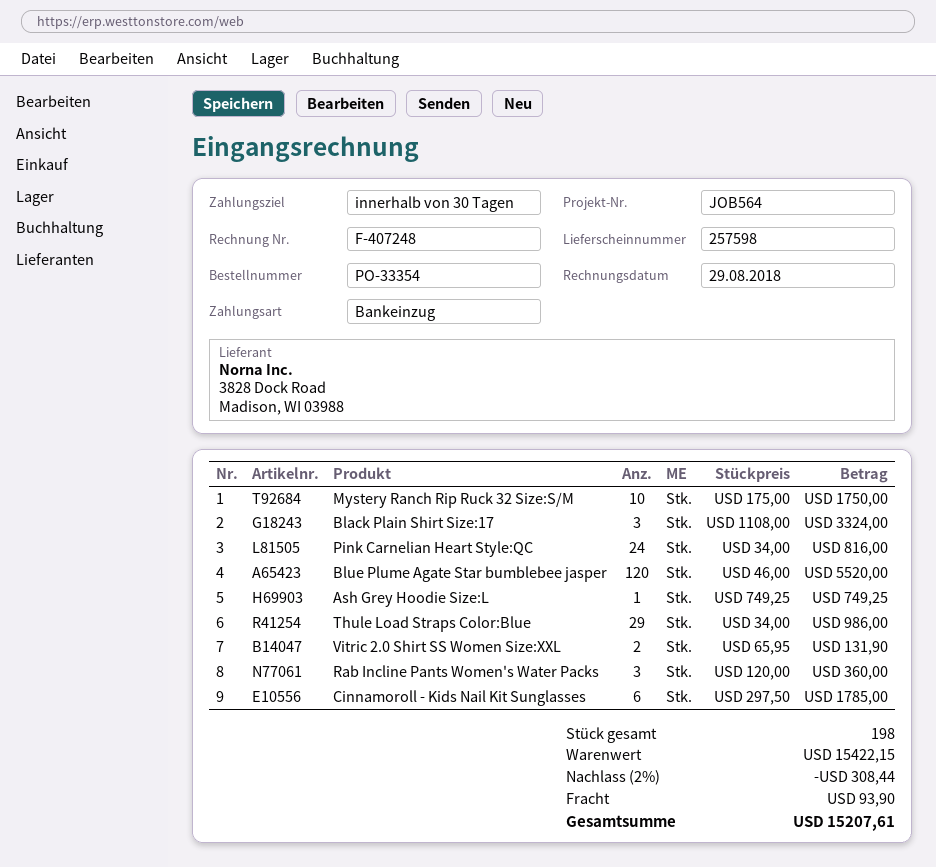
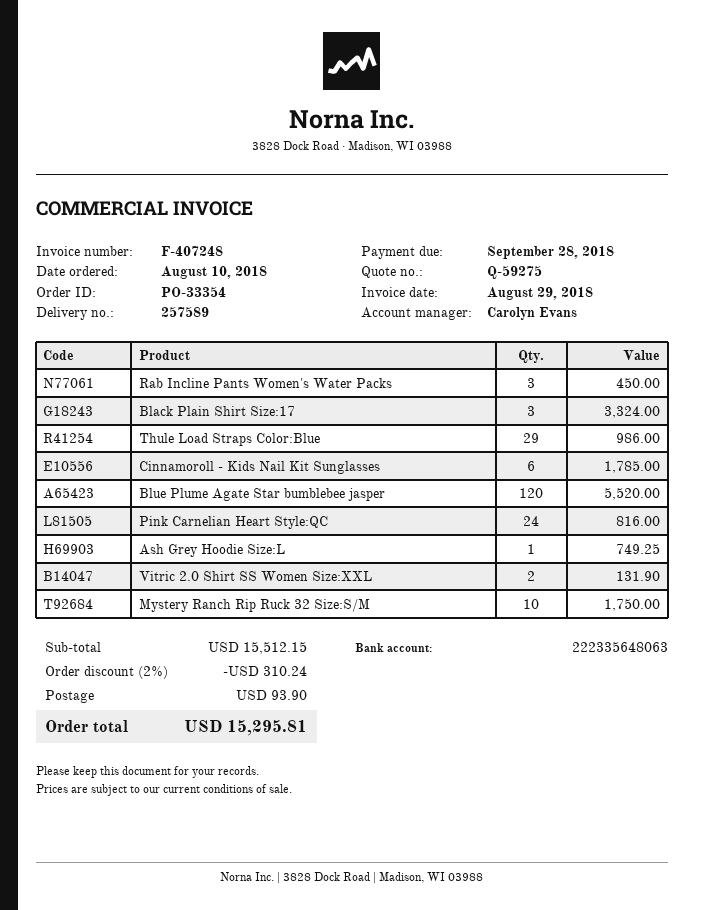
delivery note number: 257598 -> 257589
Rab Incline Pants Women's Water Packs: 3 for 360.00 -> 3 for 450.00
subtotal: 15422.15 -> 15512.15
discount: 2% = 308.44 -> 2% = 310.24
total: 15207.61 -> 15295.81

